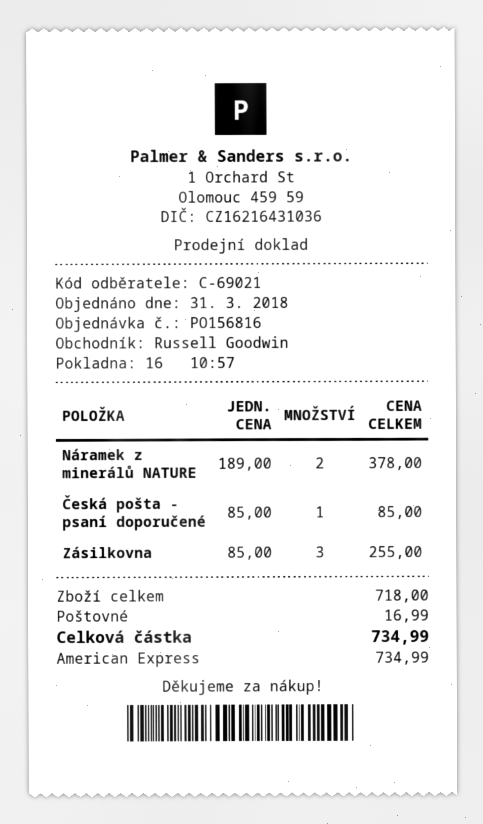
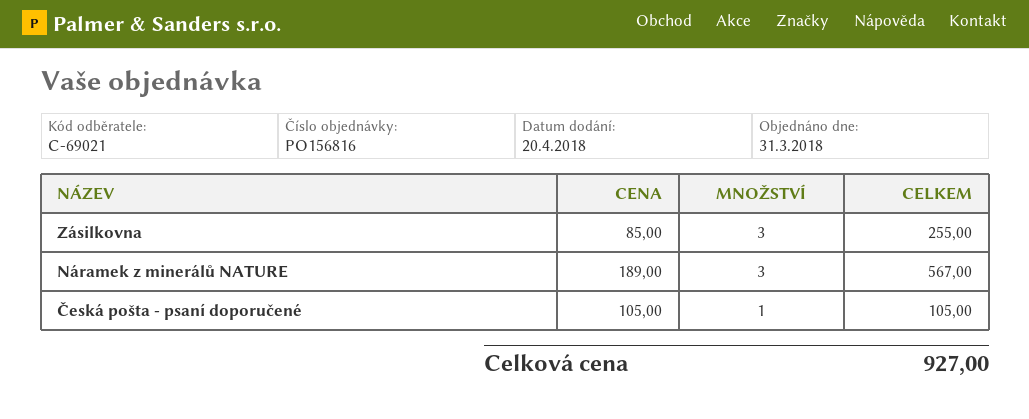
Náramek z minerálů NATURE: 2 x 189.00 = 378.00 -> 3 x 189.00 = 567.00
Česká pošta - psaní doporučené: 1 x 85.00 = 85.00 -> 1 x 105.00 = 105.00
shipping: 16.99 -> none
total: 734.99 -> 927.00

